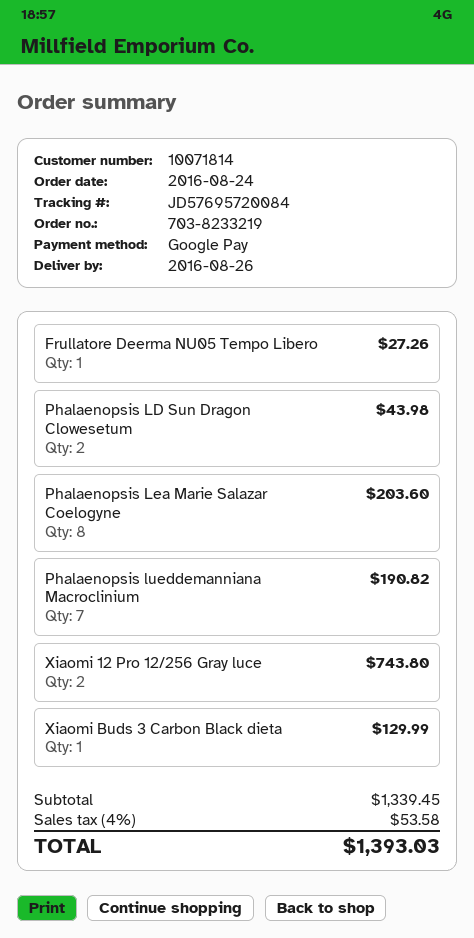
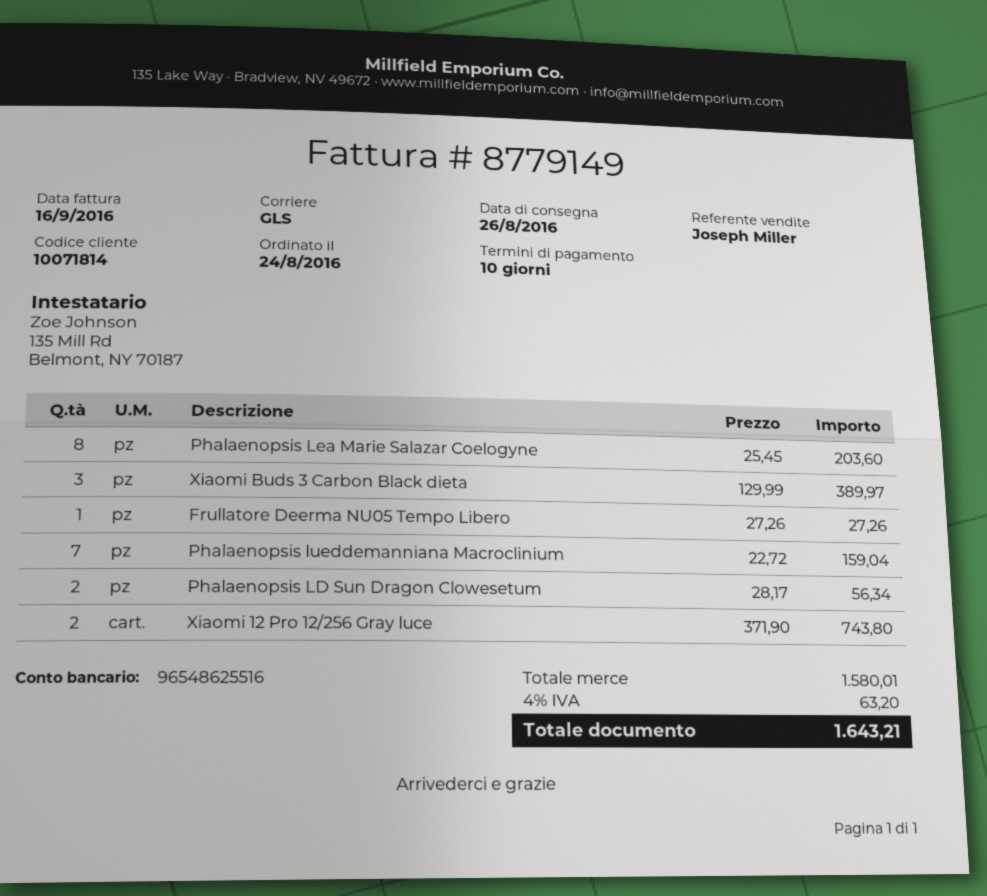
Phalaenopsis LD Sun Dragon Clowesetum: 2 for 43.98 -> 2 for 56.34
Phalaenopsis lueddemanniana Macroclinium: 7 for 190.82 -> 7 for 159.04
Xiaomi Buds 3 Carbon Black dieta: 1 for 129.99 -> 3 for 389.97
subtotal: 1339.45 -> 1580.01
tax: 4% = 53.58 -> 4% = 63.20
total: 1393.03 -> 1643.21

